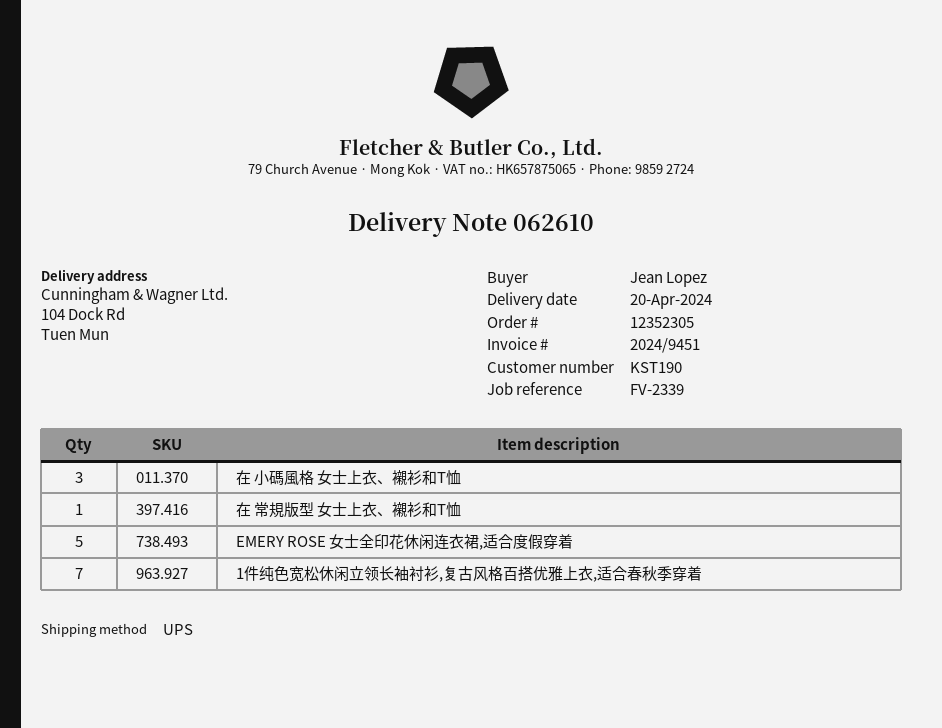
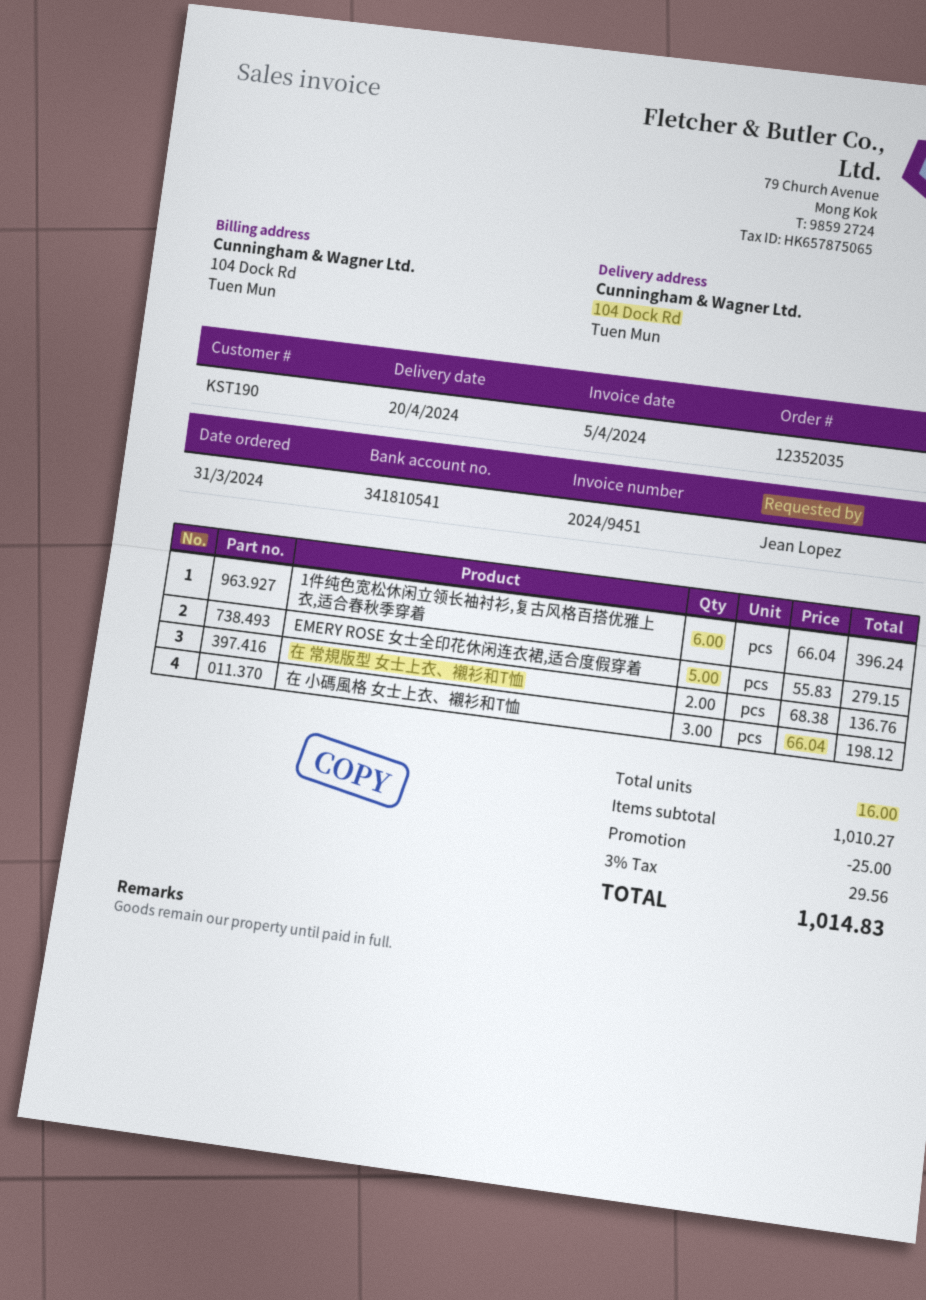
order number: 12352305 -> 12352035
在 常規版型 女士上衣、襯衫和T恤: 1 -> 2
1件纯色宽松休闲立领长袖衬衫,复古风格百搭优雅上衣,适合春秋季穿着: 7 -> 6

